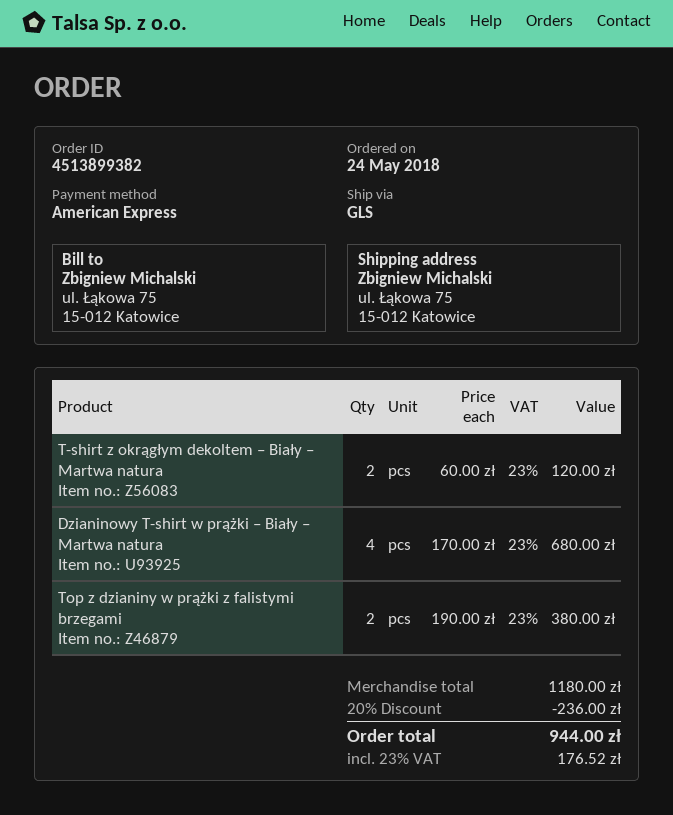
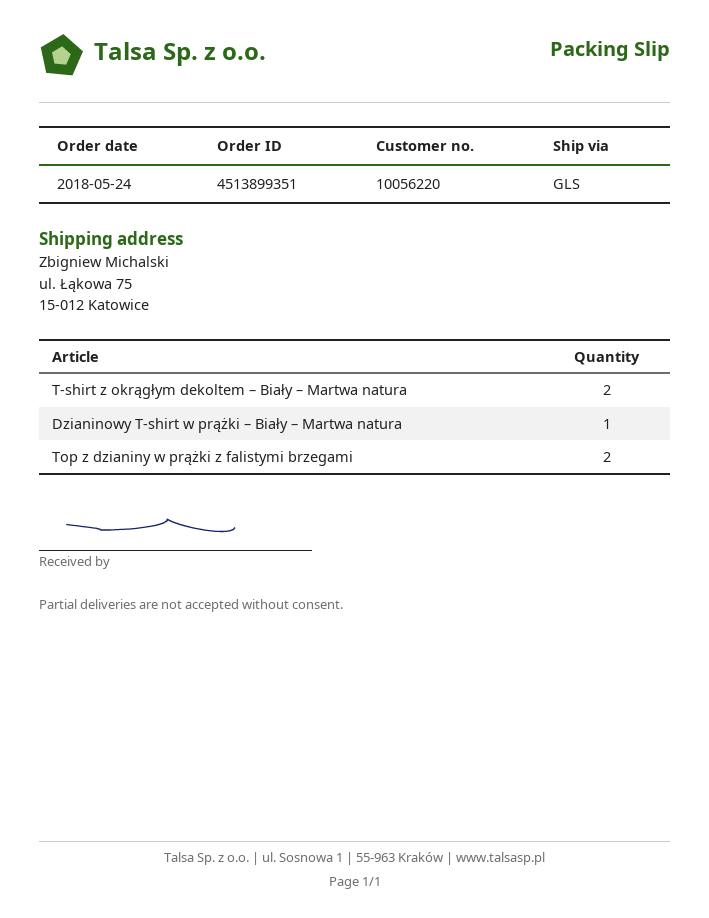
order number: 4513899382 -> 4513899351
Dzianinowy T-shirt w prążki – Biały – Martwa natura: 4 -> 1

